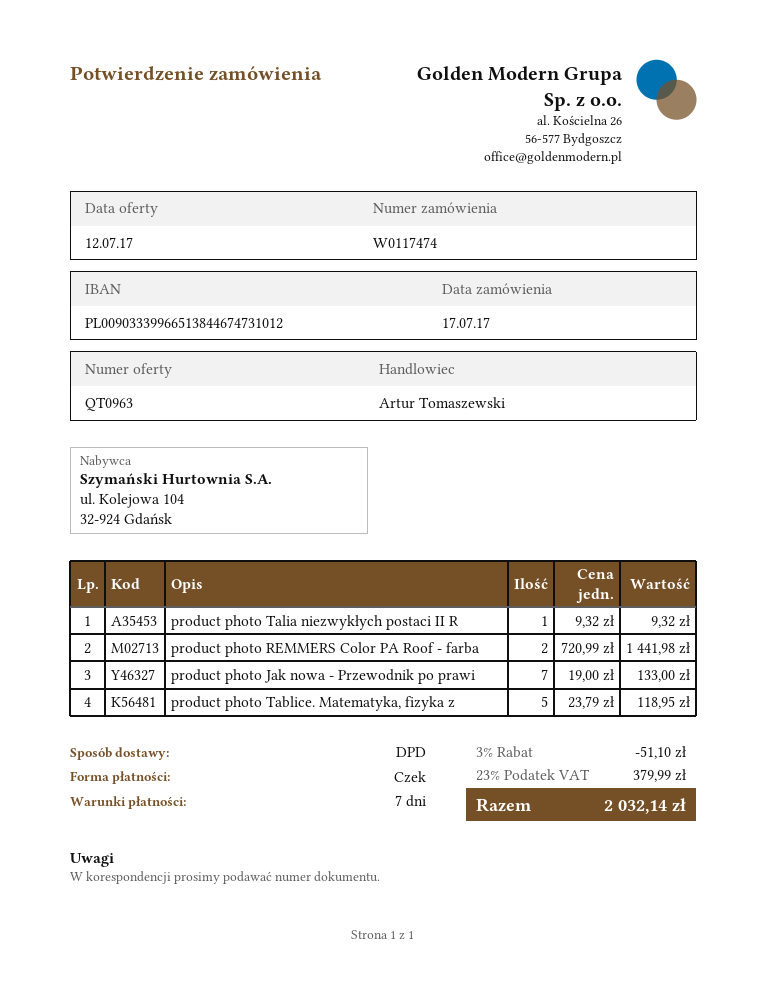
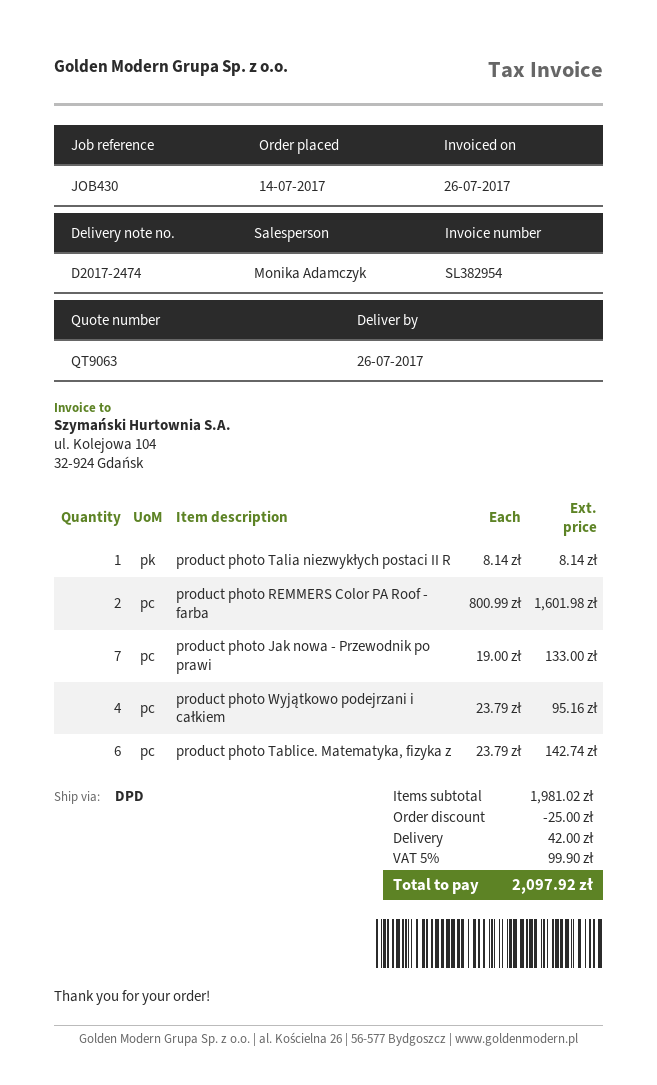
quote number: QT0963 -> QT9063
order date: 2017-07-17 -> 2017-07-14
sales rep: Artur Tomaszewski -> Monika Adamczyk
product photo Talia niezwykłych postaci II R: 1 x 9.32 = 9.32 -> 1 x 8.14 = 8.14
product photo REMMERS Color PA Roof - farba: 2 x 720.99 = 1441.98 -> 2 x 800.99 = 1601.98
product photo Tablice. Matematyka, fizyka z: 5 x 23.79 = 118.95 -> 6 x 23.79 = 142.74
product photo Wyjątkowo podejrzani i całkiem: none -> 4 x 23.79 = 95.16
discount: 51.10 -> 25.00
shipping: none -> 42.00
tax: 23% = 379.99 -> 5% = 99.90
total: 2032.14 -> 2097.92

